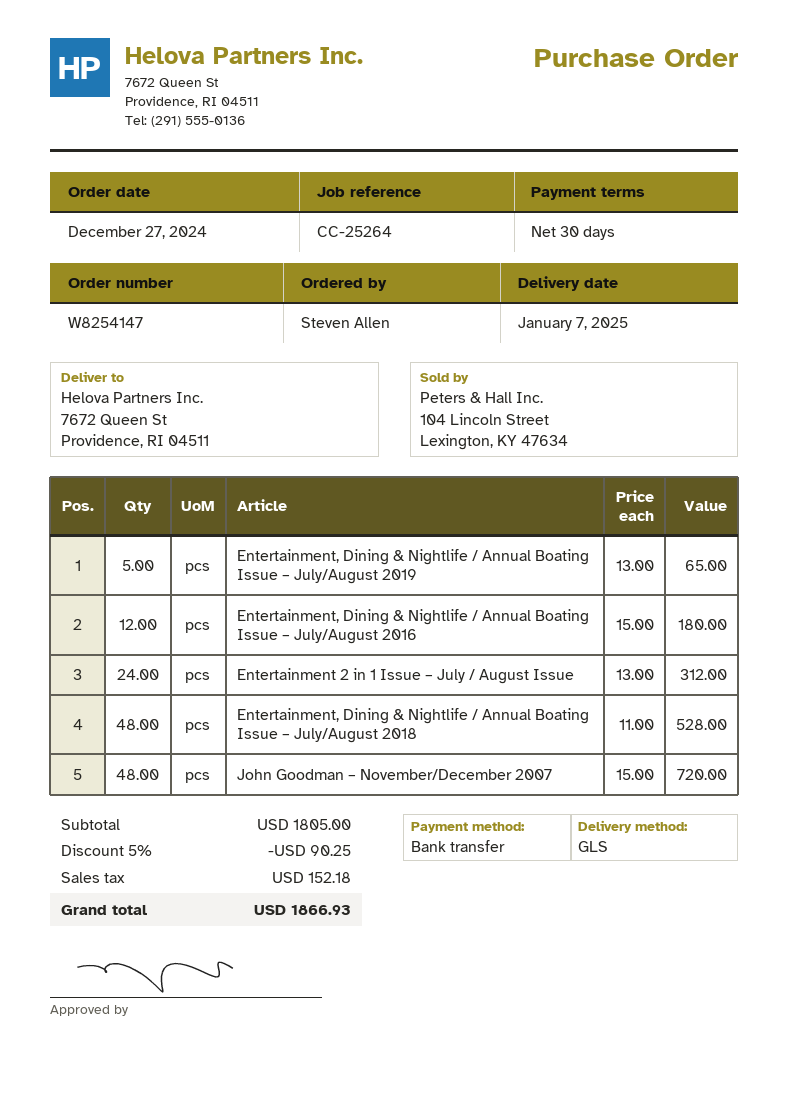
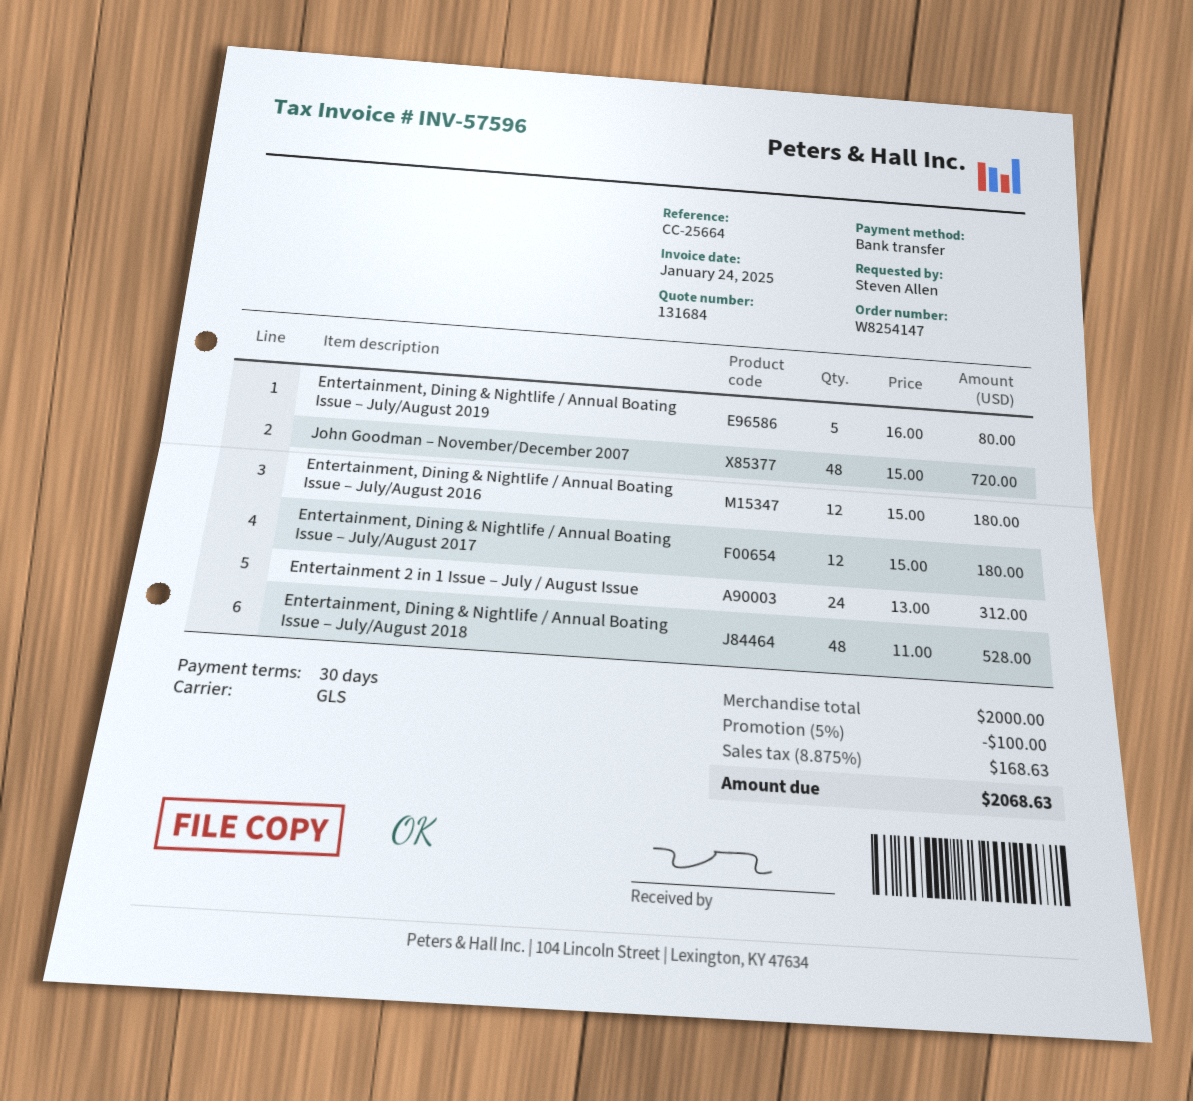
reference: CC-25264 -> CC-25664
Entertainment, Dining & Nightlife / Annual Boating Issue – July/August 2019: 5 x 13.00 = 65.00 -> 5 x 16.00 = 80.00
Entertainment, Dining & Nightlife / Annual Boating Issue – July/August 2017: none -> 12 x 15.00 = 180.00
subtotal: 1805.00 -> 2000.00
discount: 5% = 90.25 -> 5% = 100.00
tax: 152.18 -> 168.63
total: 1866.93 -> 2068.63

